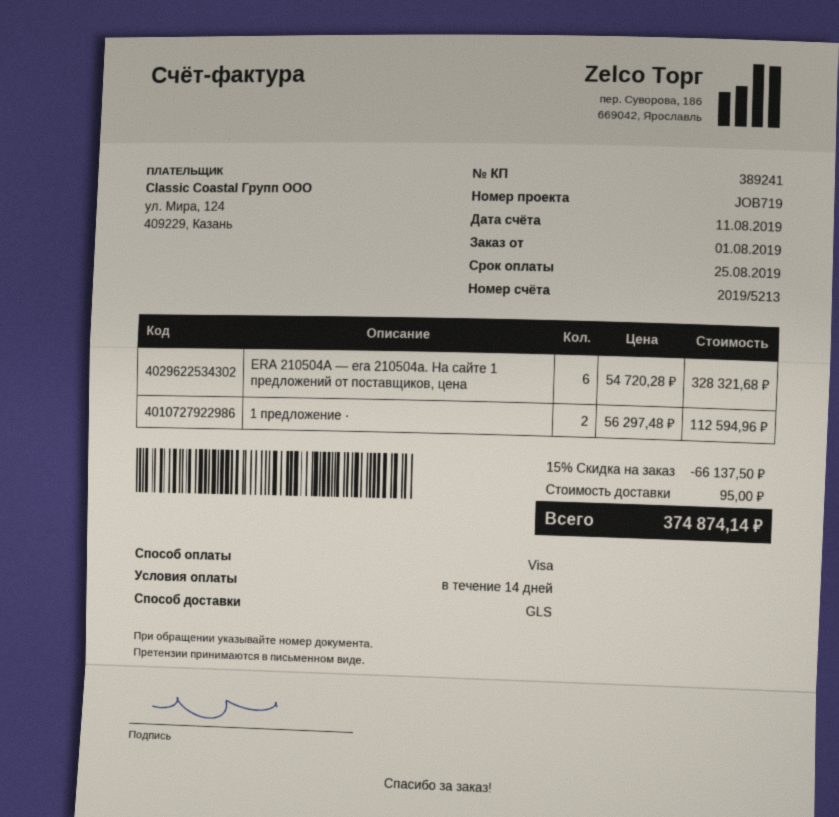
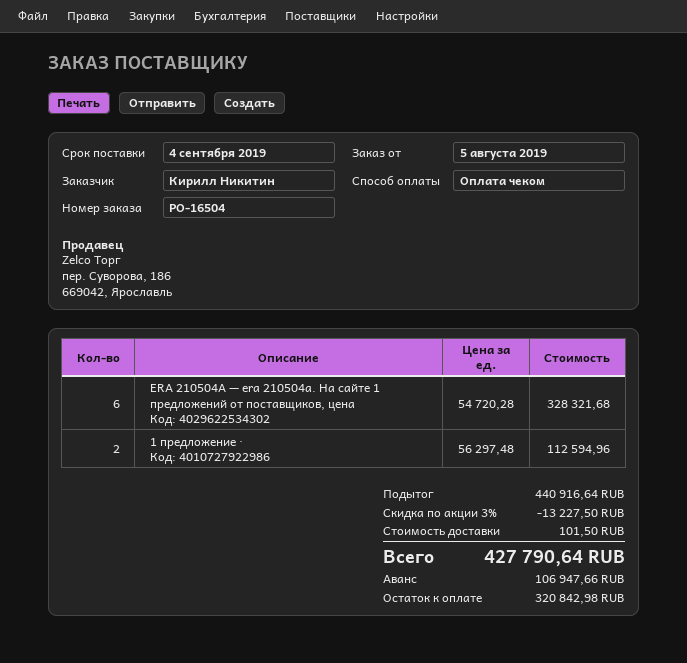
order date: 2019-08-01 -> 2019-08-05
payment method: Visa -> cheque
discount: 15% = 66137.50 -> 3% = 13227.50
shipping: 95.00 -> 101.50
total: 374874.14 -> 427790.64

